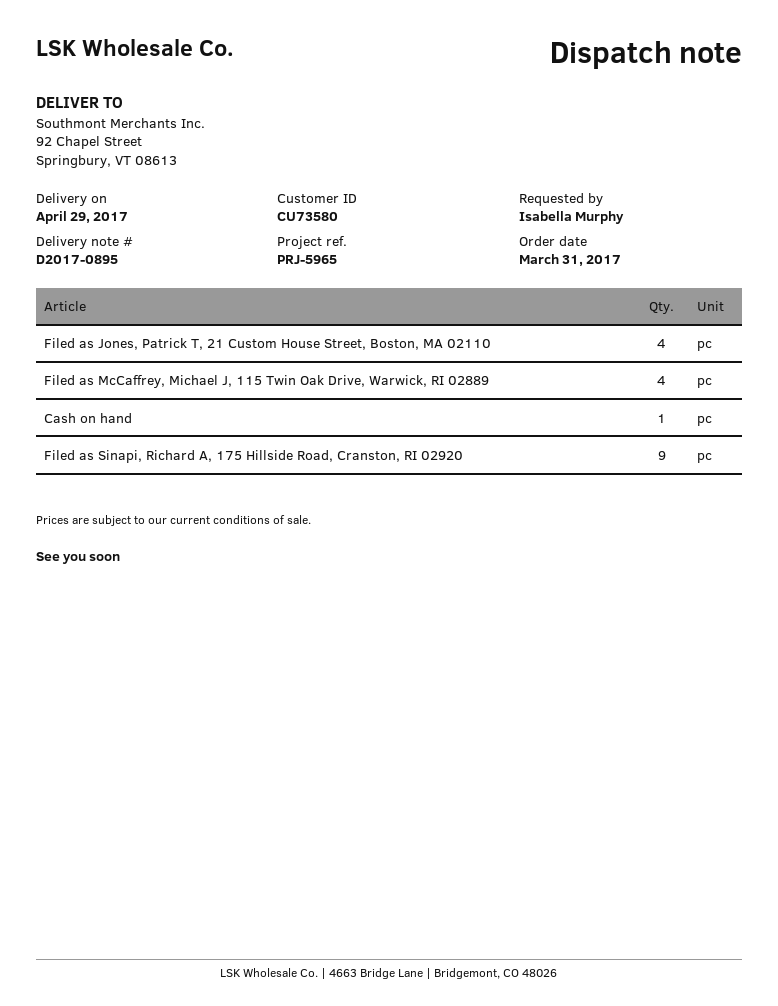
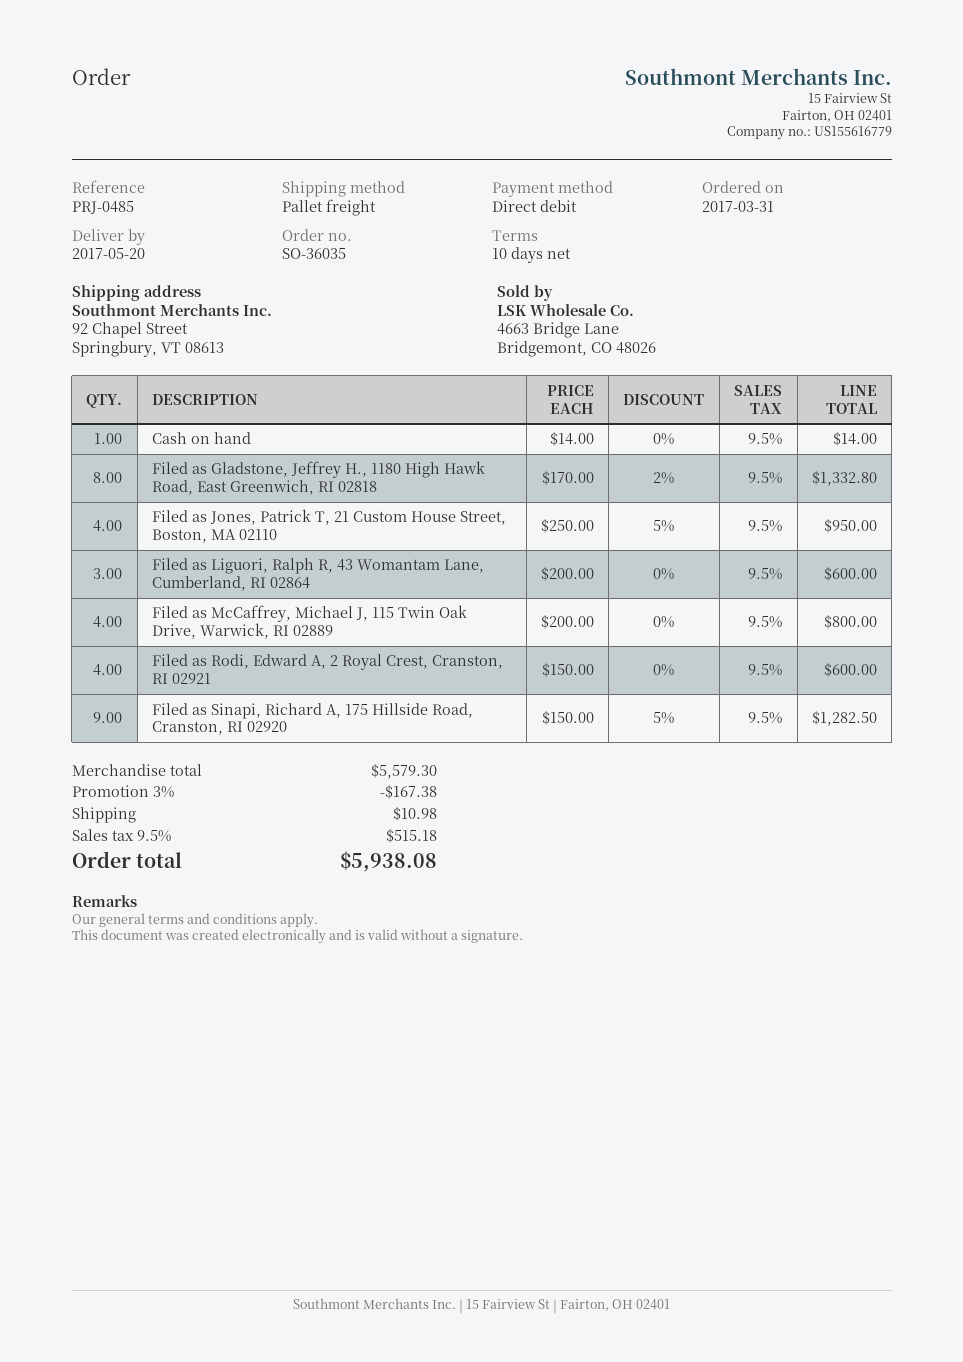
delivery date: 2017-04-29 -> 2017-05-20
reference: PRJ-5965 -> PRJ-0485
Filed as Gladstone, Jeffrey H., 1180 High Hawk Road, East Greenwich, RI 02818: none -> 8
Filed as Liguori, Ralph R, 43 Womantam Lane, Cumberland, RI 02864: none -> 3
Filed as Rodi, Edward A, 2 Royal Crest, Cranston, RI 02921: none -> 4

